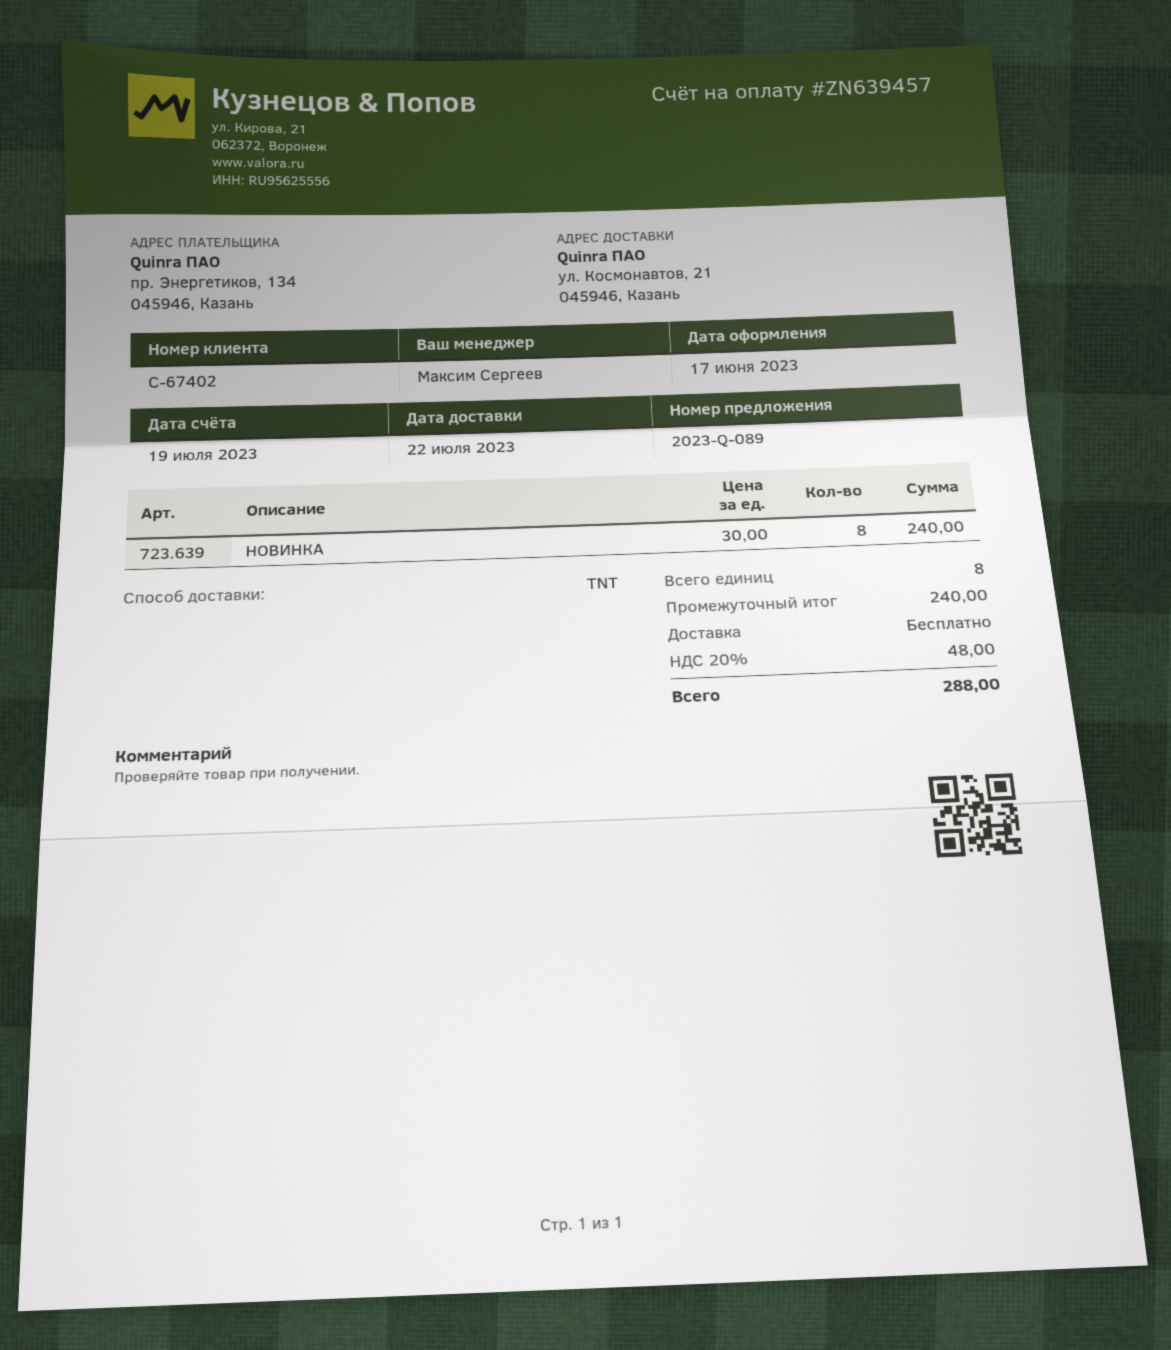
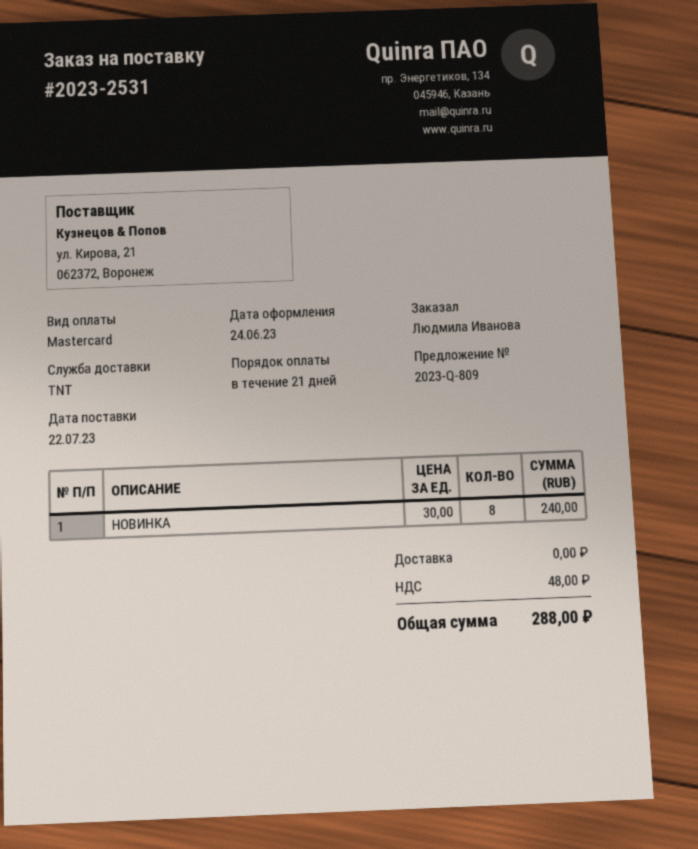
quote number: 2023-Q-089 -> 2023-Q-809
order date: 2023-06-17 -> 2023-06-24

